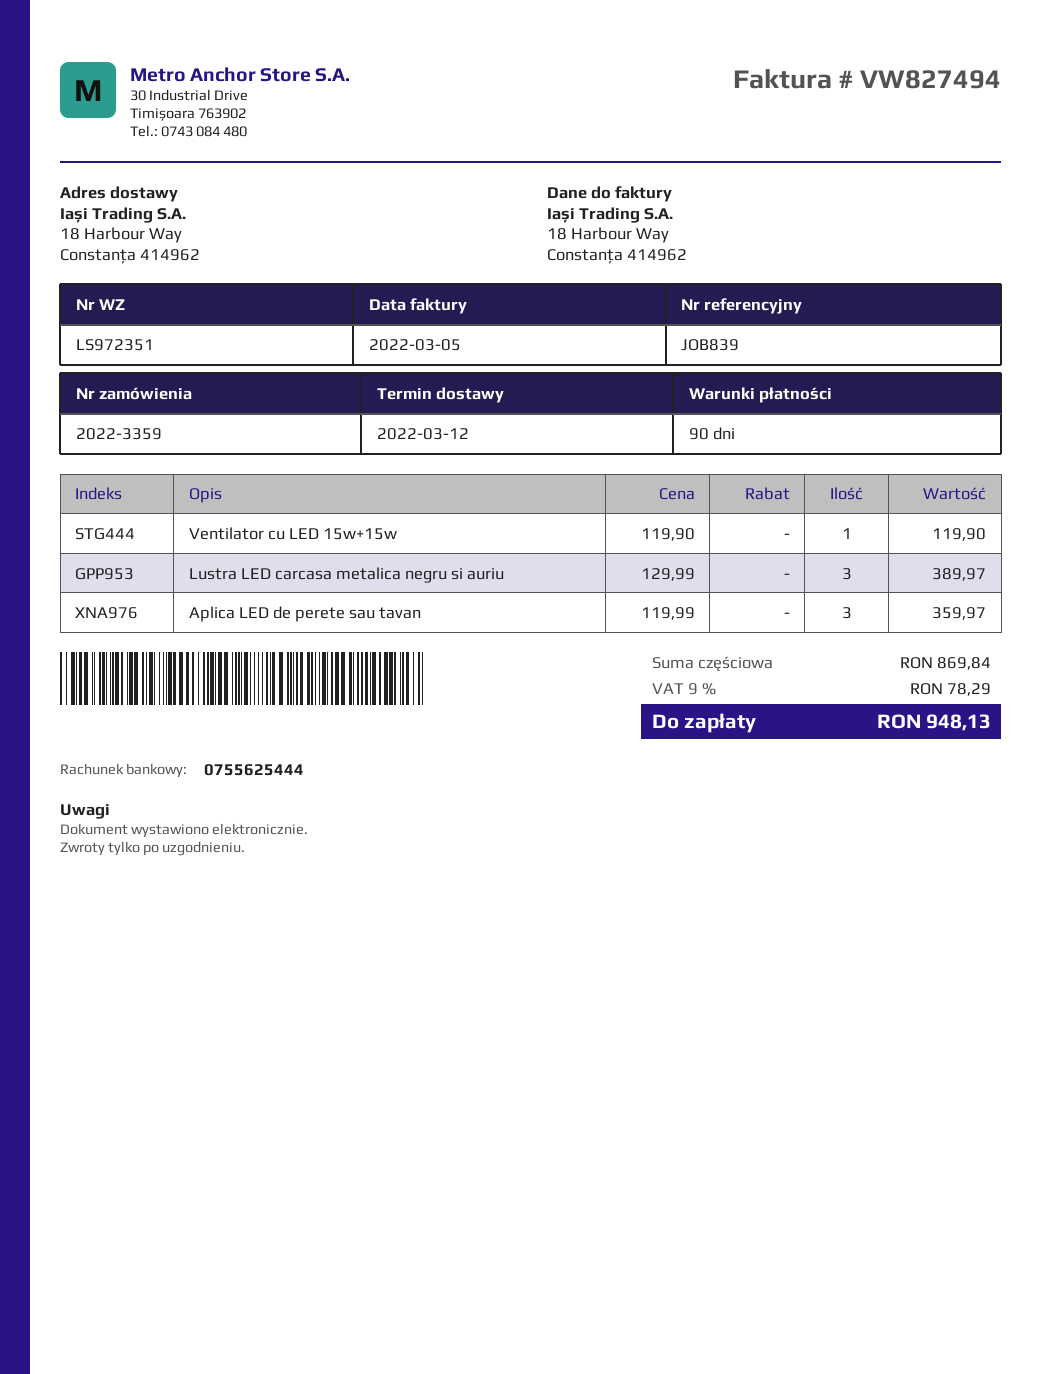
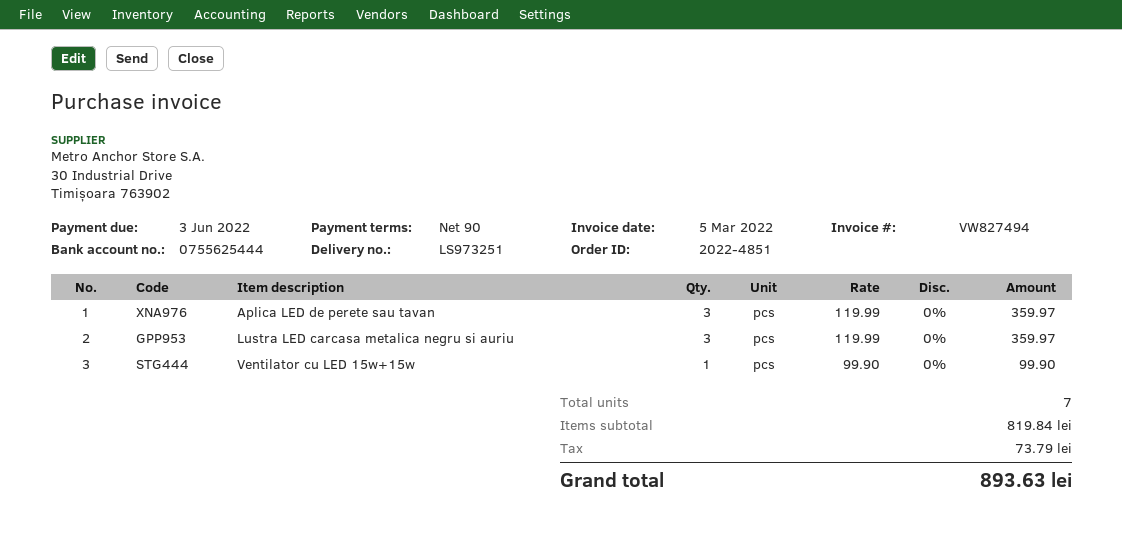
order number: 2022-3359 -> 2022-4851
delivery note number: LS972351 -> LS973251
Ventilator cu LED 15w+15w: 1 x 119.90 = 119.90 -> 1 x 99.90 = 99.90
Lustra LED carcasa metalica negru si auriu: 3 x 129.99 = 389.97 -> 3 x 119.99 = 359.97
subtotal: 869.84 -> 819.84
tax: 78.29 -> 73.79
total: 948.13 -> 893.63

